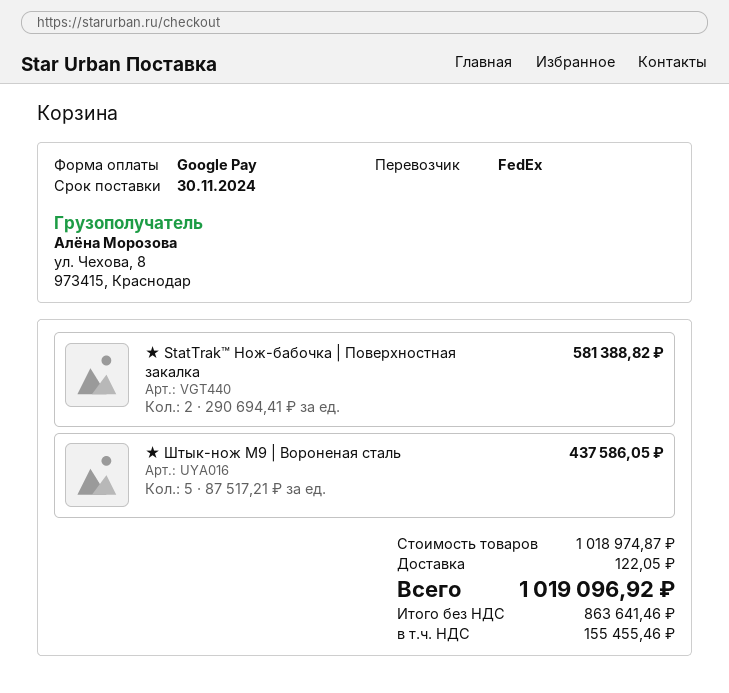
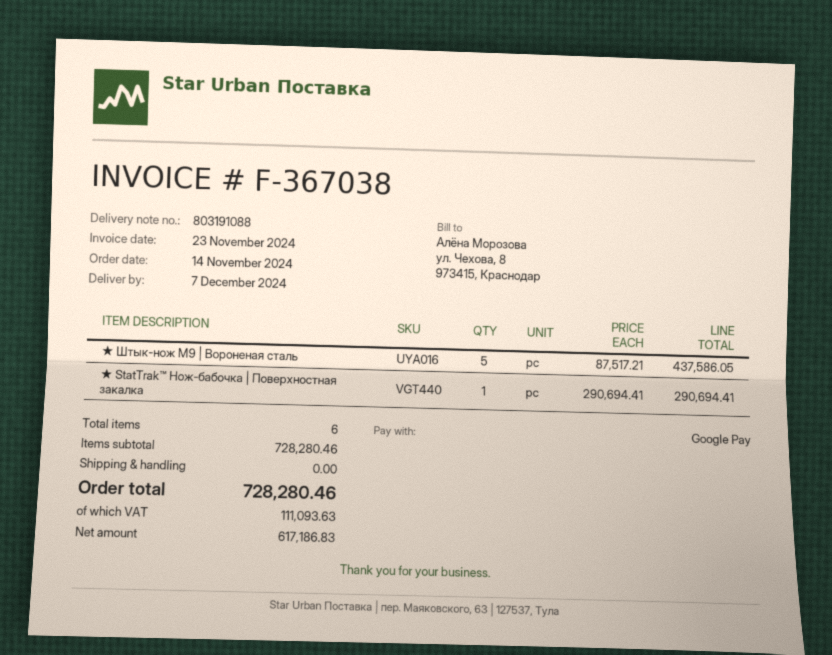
delivery date: 2024-11-30 -> 2024-12-07
★ StatTrak™ Нож-бабочка | Поверхностная закалка: 2 x 290694.41 = 581388.82 -> 1 x 290694.41 = 290694.41
subtotal: 1018974.87 -> 728280.46
shipping: 122.05 -> 0.00
net: 863641.46 -> 617186.83
tax: 155455.46 -> 111093.63
total: 1019096.92 -> 728280.46

